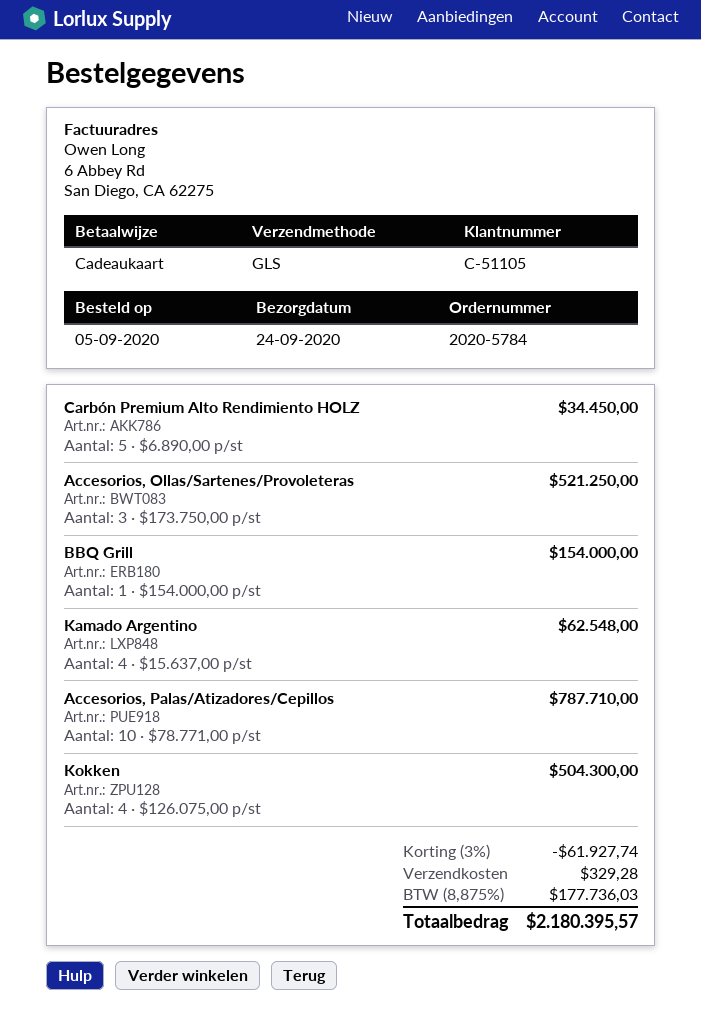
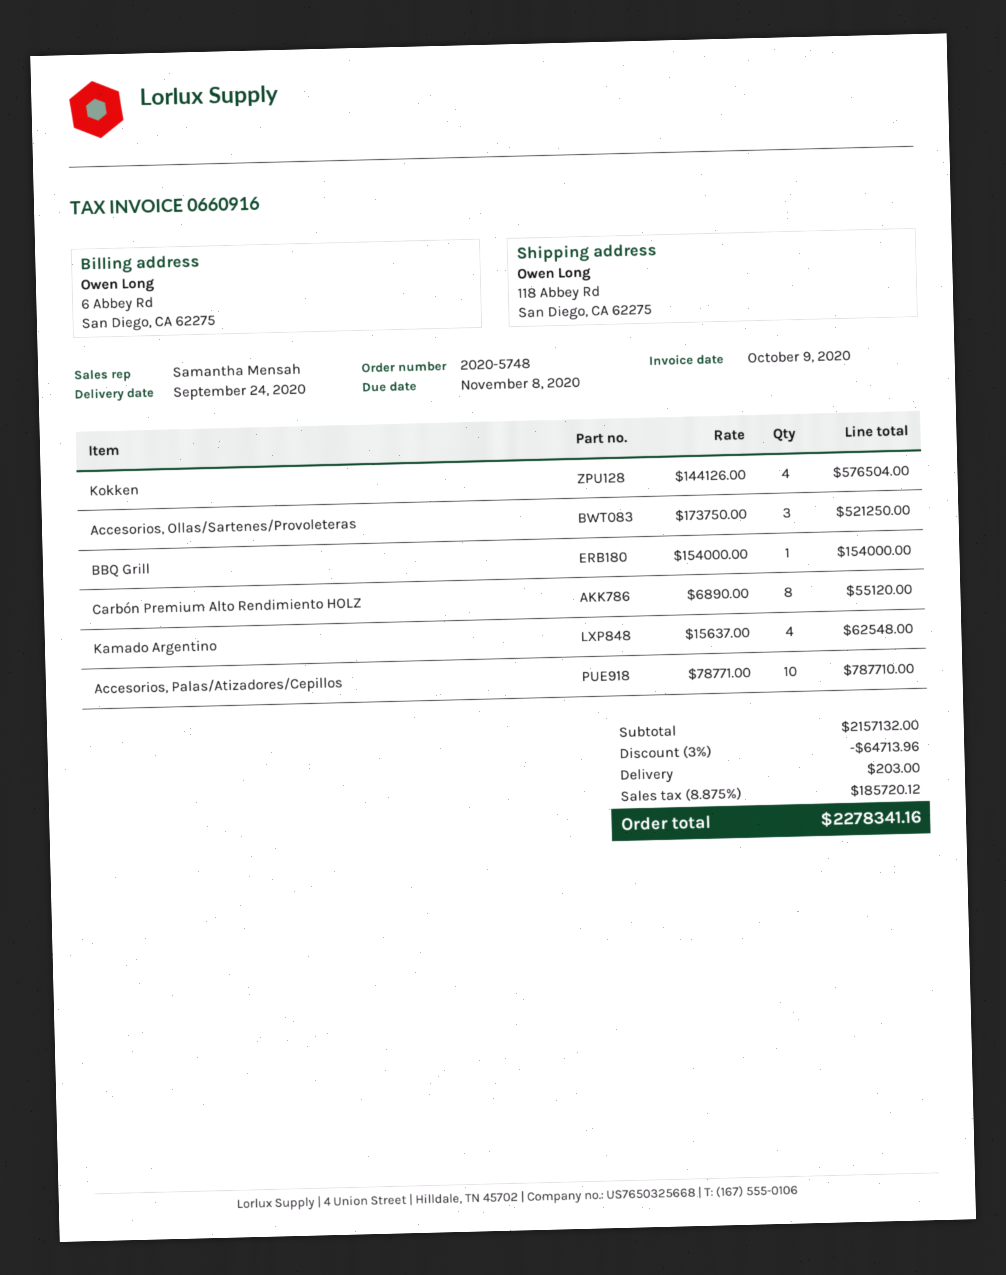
order number: 2020-5784 -> 2020-5748
Carbón Premium Alto Rendimiento HOLZ: 5 x 6890.00 = 34450.00 -> 8 x 6890.00 = 55120.00
Kokken: 4 x 126075.00 = 504300.00 -> 4 x 144126.00 = 576504.00
discount: 3% = 61927.74 -> 3% = 64713.96
shipping: 329.28 -> 203.00
tax: 8.875% = 177736.03 -> 8.875% = 185720.12
total: 2180395.57 -> 2278341.16

